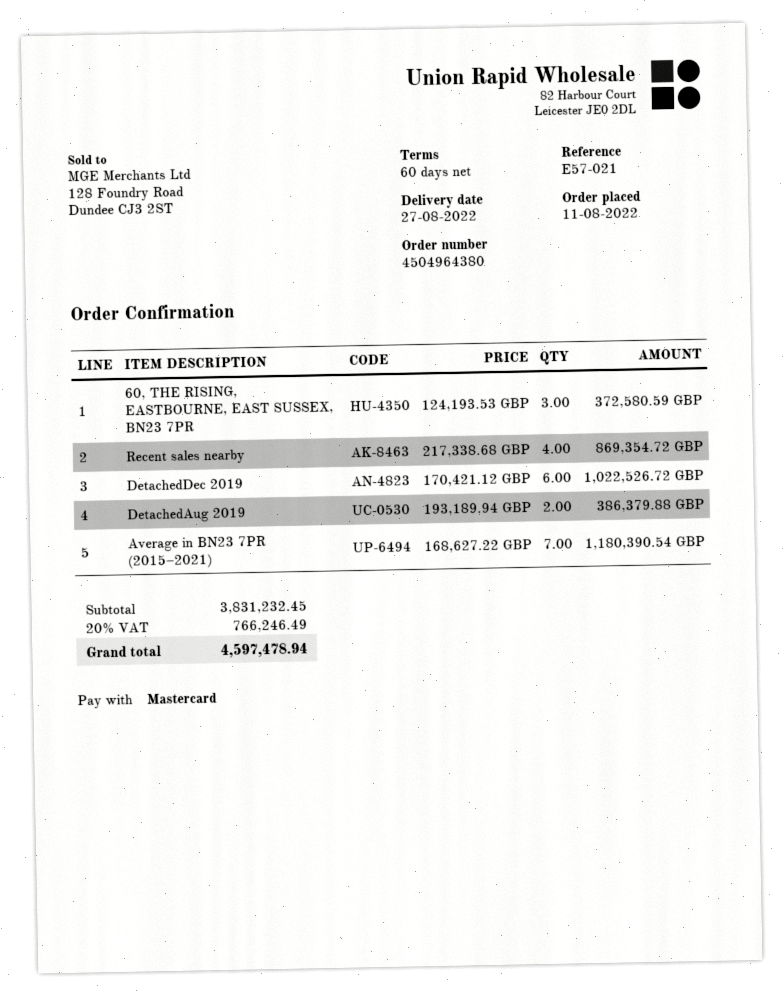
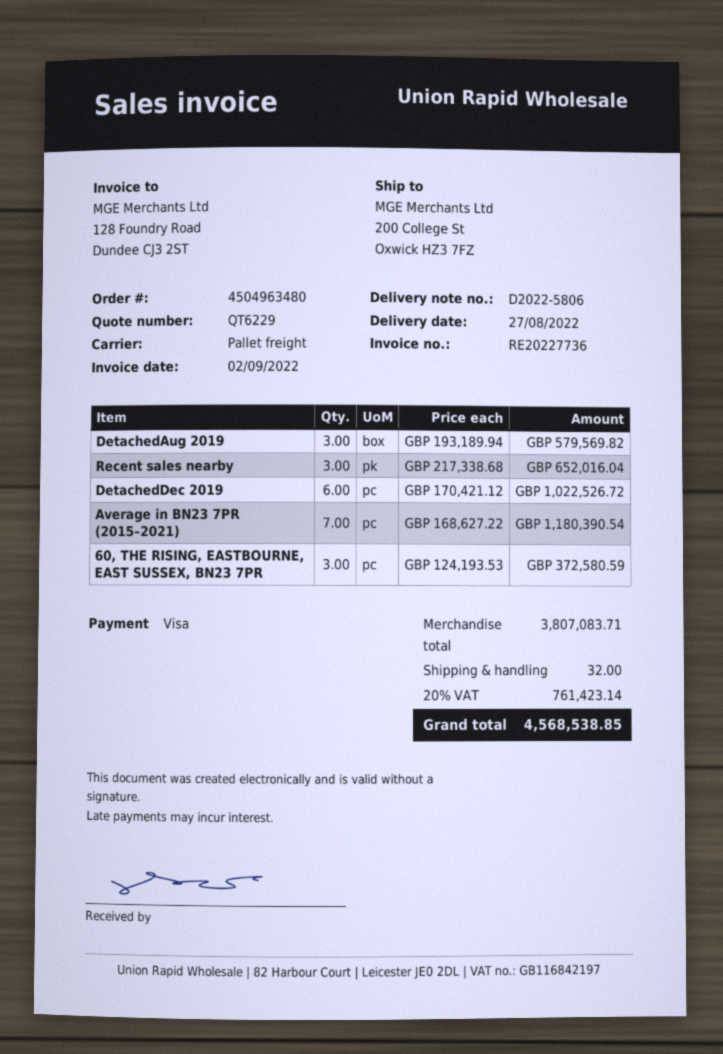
order number: 4504964380 -> 4504963480
payment method: Mastercard -> Visa
Recent sales nearby: 4 x 217338.68 = 869354.72 -> 3 x 217338.68 = 652016.04
DetachedAug 2019: 2 x 193189.94 = 386379.88 -> 3 x 193189.94 = 579569.82
subtotal: 3831232.45 -> 3807083.71
shipping: none -> 32.00
tax: 20% = 766246.49 -> 20% = 761423.14
total: 4597478.94 -> 4568538.85

